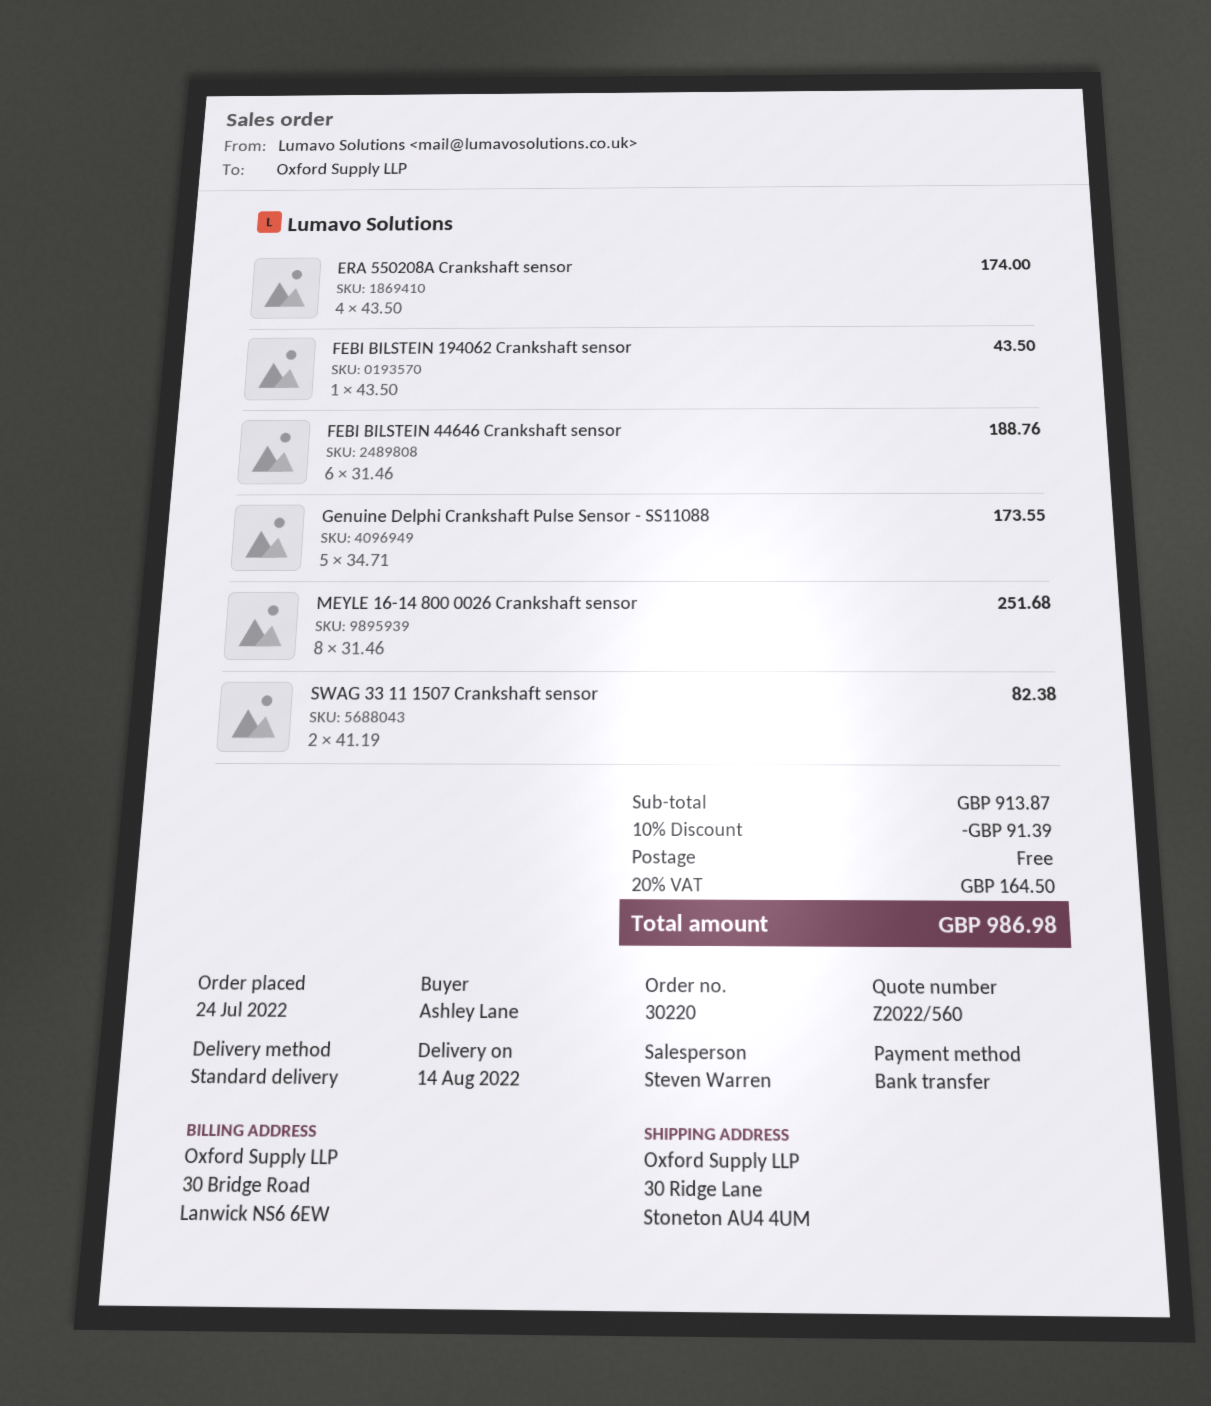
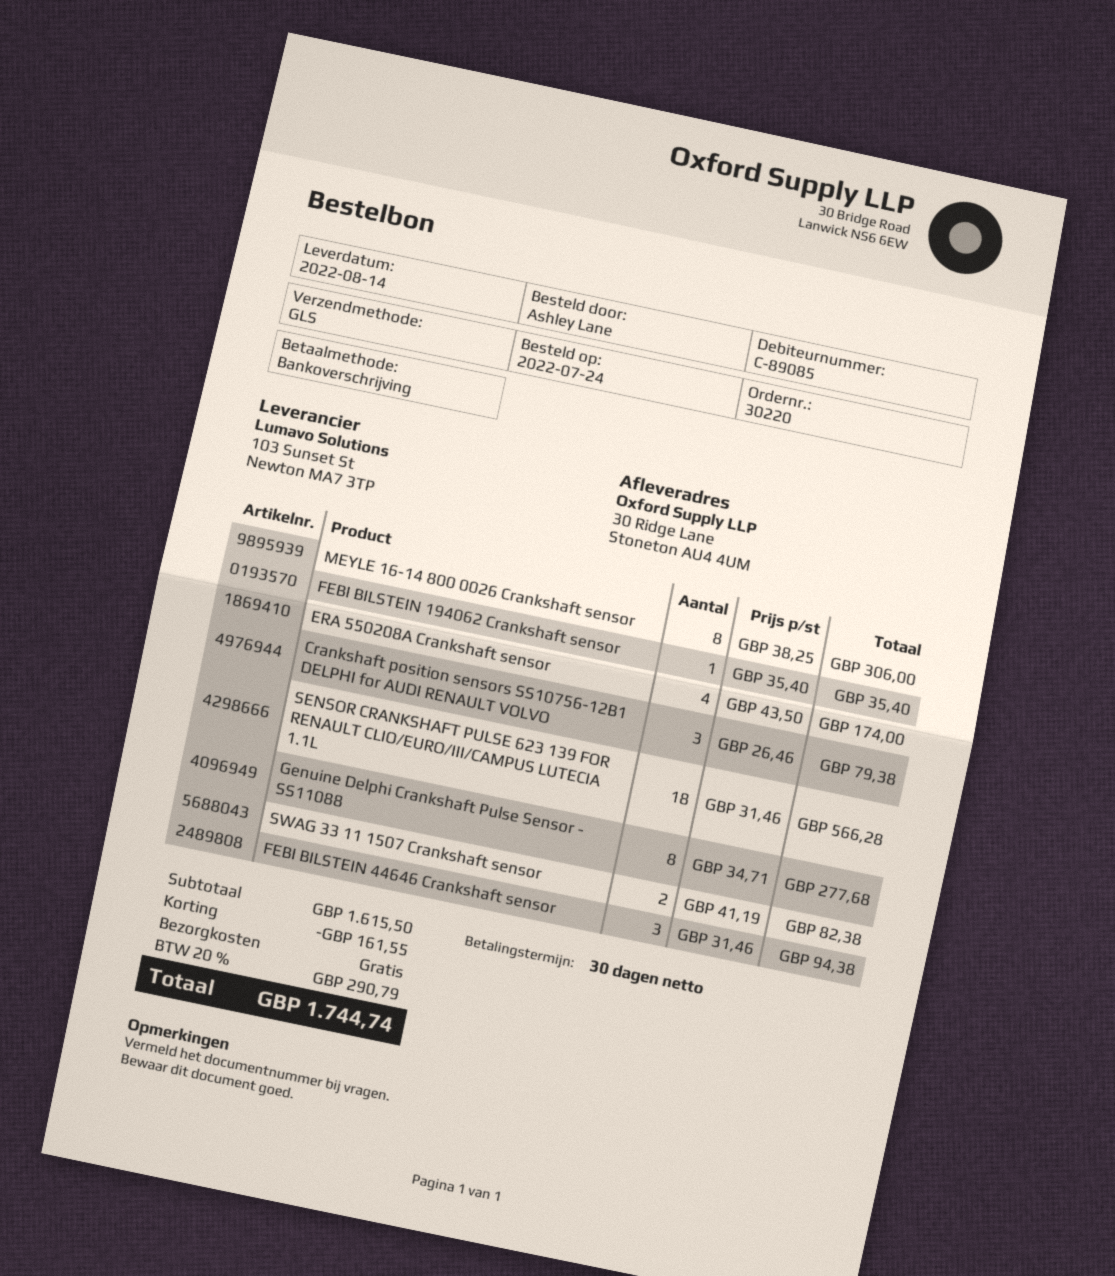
shipping method: standard -> GLS
FEBI BILSTEIN 194062 Crankshaft sensor: 1 x 43.50 = 43.50 -> 1 x 35.40 = 35.40
FEBI BILSTEIN 44646 Crankshaft sensor: 6 x 31.46 = 188.76 -> 3 x 31.46 = 94.38
Genuine Delphi Crankshaft Pulse Sensor - SS11088: 5 x 34.71 = 173.55 -> 8 x 34.71 = 277.68
MEYLE 16-14 800 0026 Crankshaft sensor: 8 x 31.46 = 251.68 -> 8 x 38.25 = 306.00
Crankshaft position sensors SS10756-12B1 DELPHI for AUDI RENAULT VOLVO: none -> 3 x 26.46 = 79.38
SENSOR CRANKSHAFT PULSE 623 139 FOR RENAULT CLIO/EURO/III/CAMPUS LUTECIA 1.1L: none -> 18 x 31.46 = 566.28
subtotal: 913.87 -> 1615.50
discount: 91.39 -> 161.55
tax: 20% = 164.50 -> 20% = 290.79
total: 986.98 -> 1744.74

